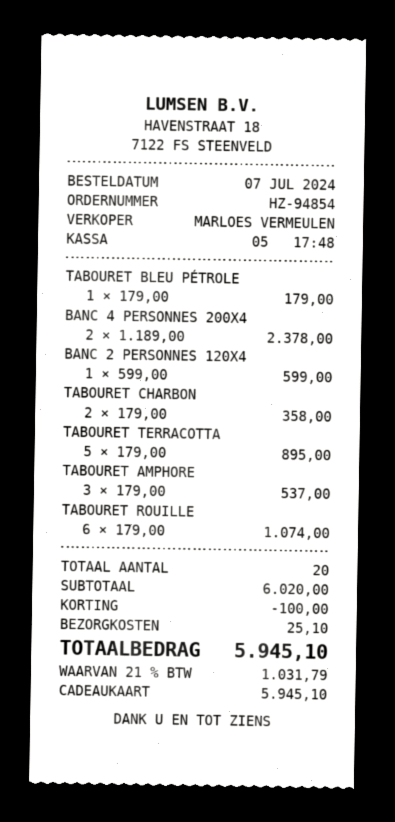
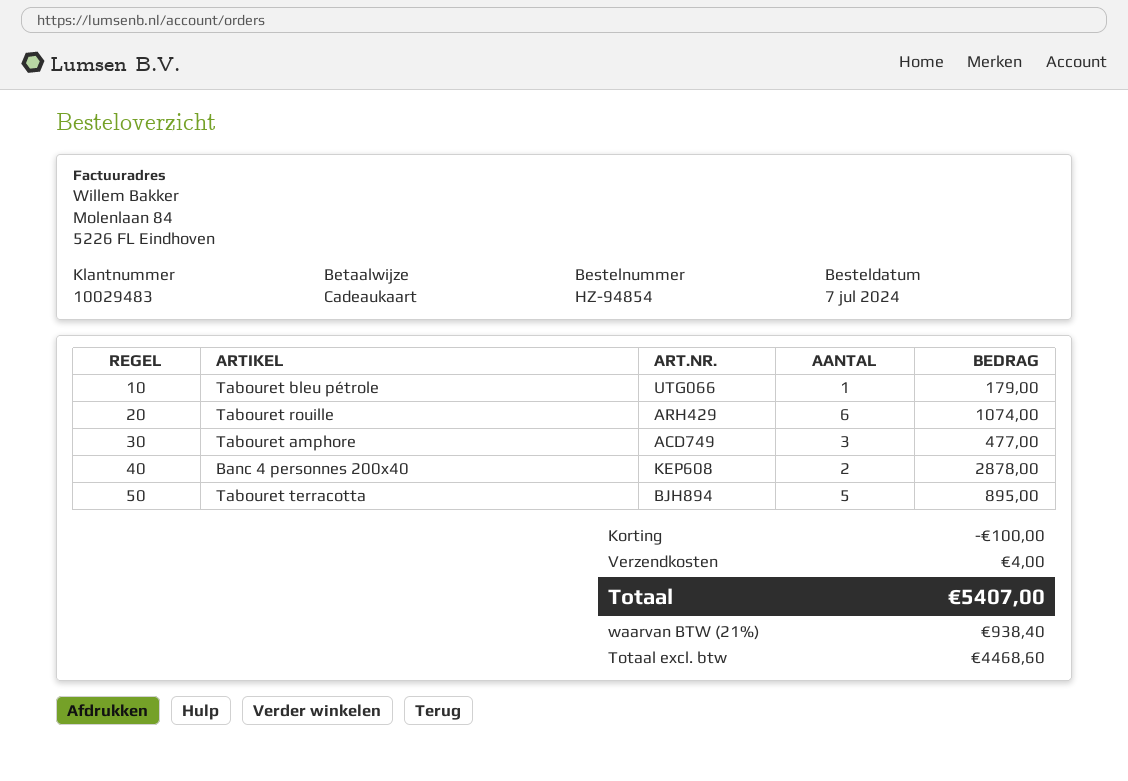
BANC 4 PERSONNES 200X4: 2 for 2378.00 -> 2 for 2878.00
BANC 2 PERSONNES 120X4: 1 for 599.00 -> none
TABOURET CHARBON: 2 for 358.00 -> none
TABOURET AMPHORE: 3 for 537.00 -> 3 for 477.00
shipping: 25.10 -> 4.00
tax: 21% = 1031.79 -> 21% = 938.40
total: 5945.10 -> 5407.00

